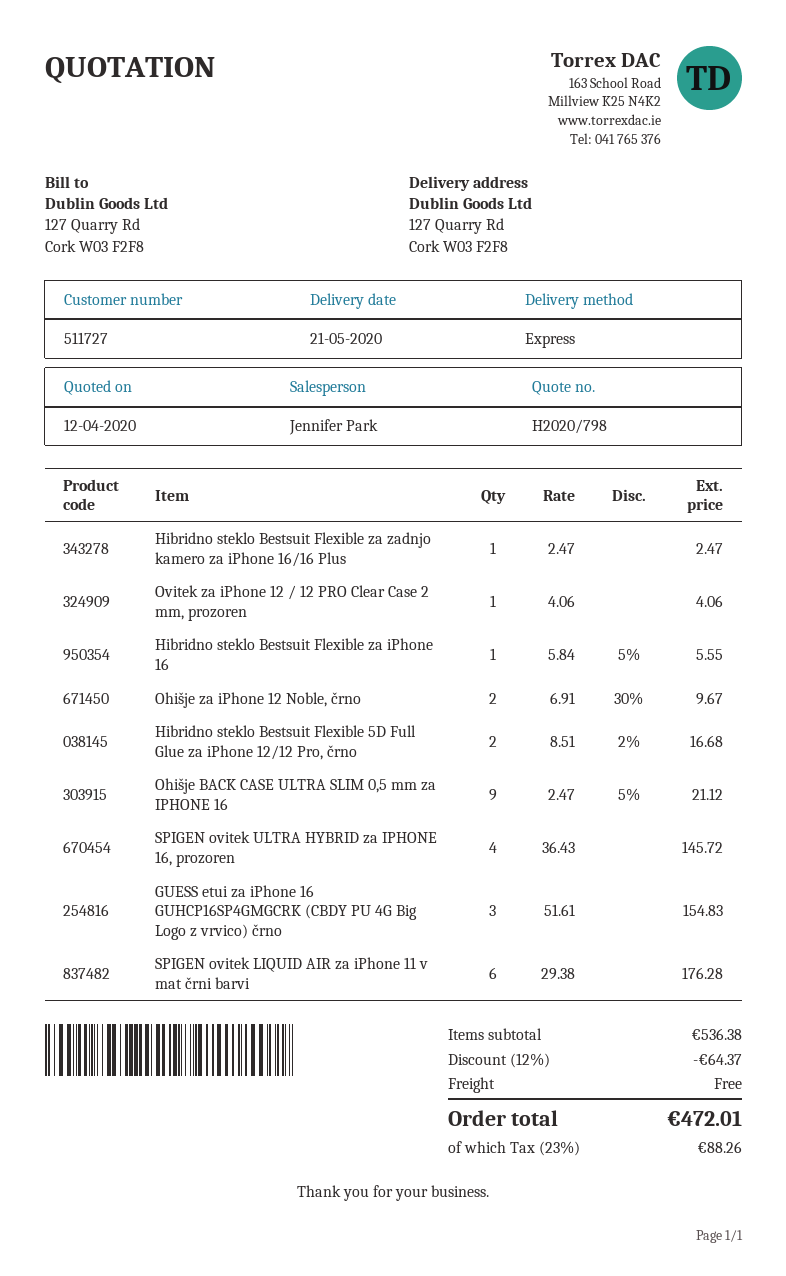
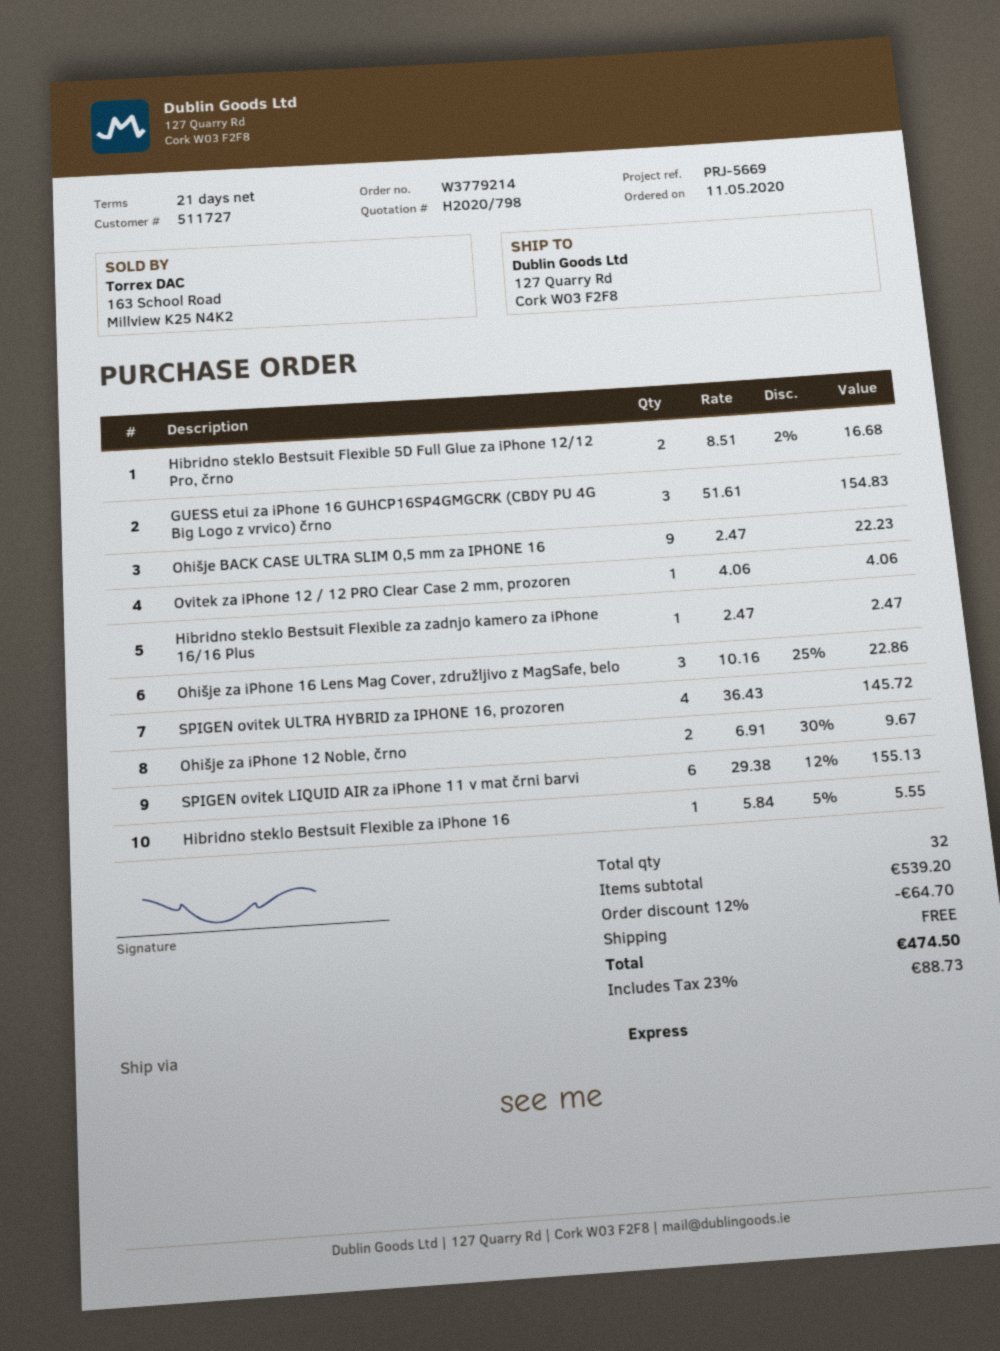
Ohišje BACK CASE ULTRA SLIM 0,5 mm za IPHONE 16: 9 x 2.47 - 5% = 21.12 -> 9 x 2.47 = 22.23
SPIGEN ovitek LIQUID AIR za iPhone 11 v mat črni barvi: 6 x 29.38 = 176.28 -> 6 x 29.38 - 12% = 155.13
Ohišje za iPhone 16 Lens Mag Cover, združljivo z MagSafe, belo: none -> 3 x 10.16 - 25% = 22.86
subtotal: 536.38 -> 539.20
discount: 12% = 64.37 -> 12% = 64.70
tax: 23% = 88.26 -> 23% = 88.73
total: 472.01 -> 474.50

